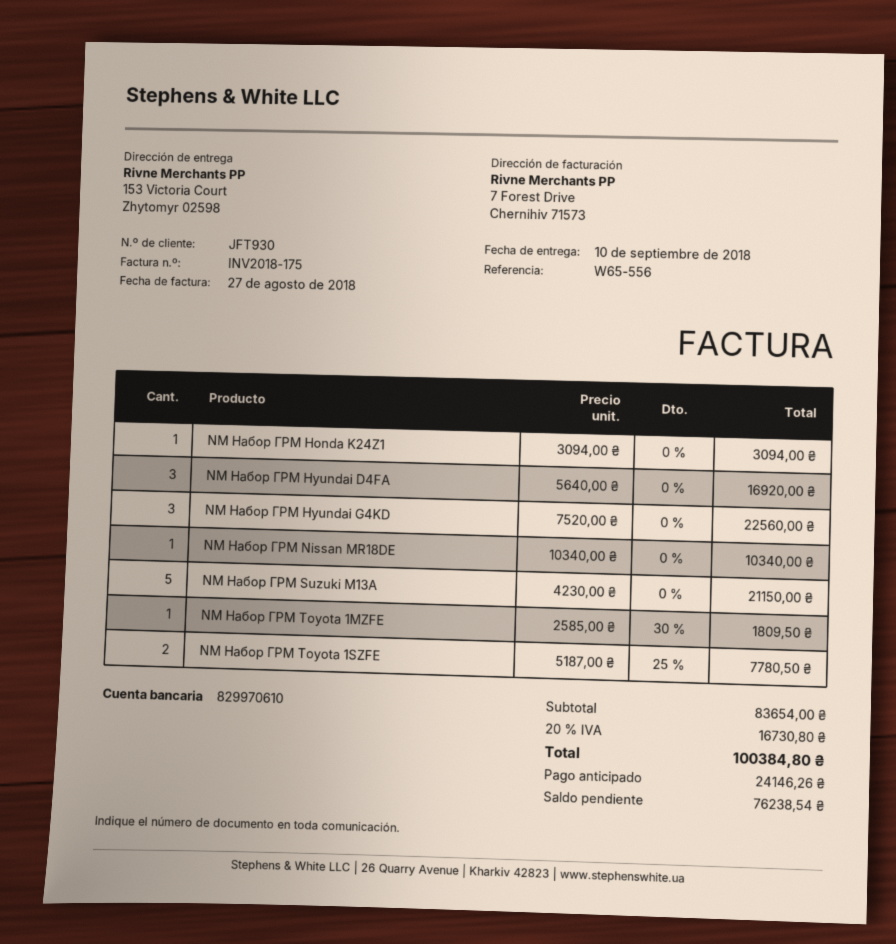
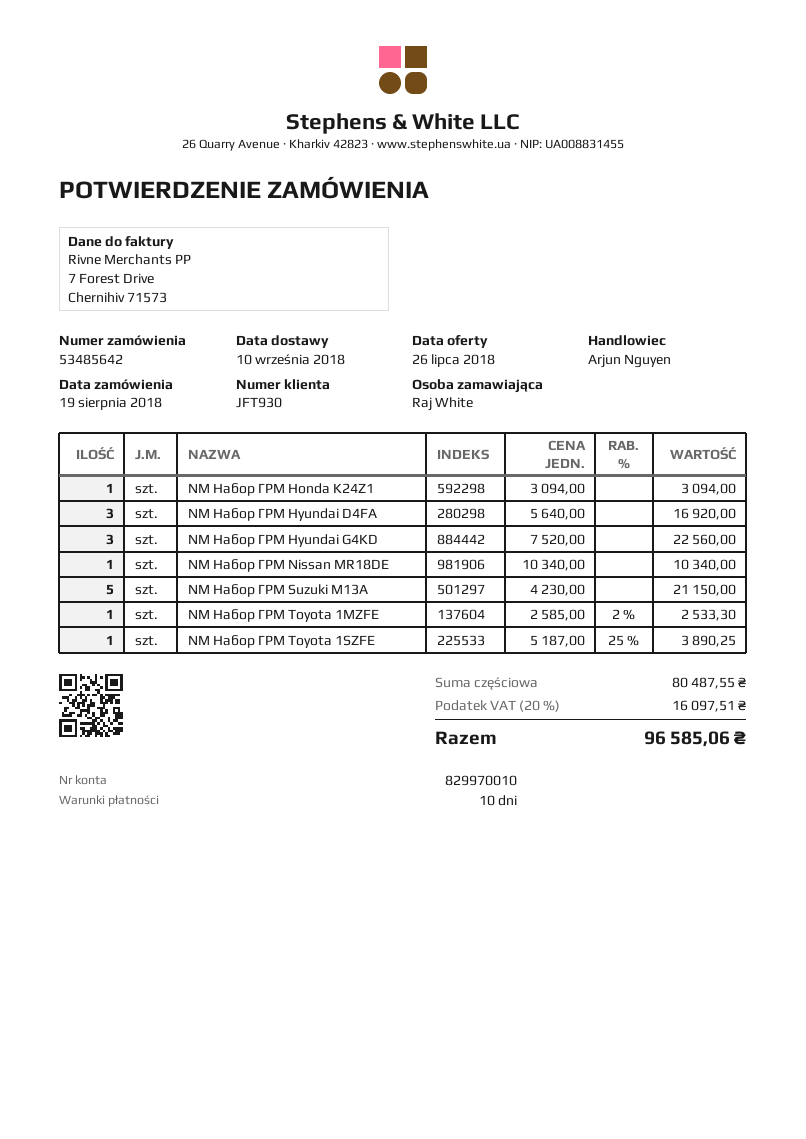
bank account: 829970610 -> 829970010
NM Набор ГРМ Toyota 1MZFE: 1 x 2585.00 - 30% = 1809.50 -> 1 x 2585.00 - 2% = 2533.30
NM Набор ГРМ Toyota 1SZFE: 2 x 5187.00 - 25% = 7780.50 -> 1 x 5187.00 - 25% = 3890.25
subtotal: 83654.00 -> 80487.55
tax: 20% = 16730.80 -> 20% = 16097.51
total: 100384.80 -> 96585.06

